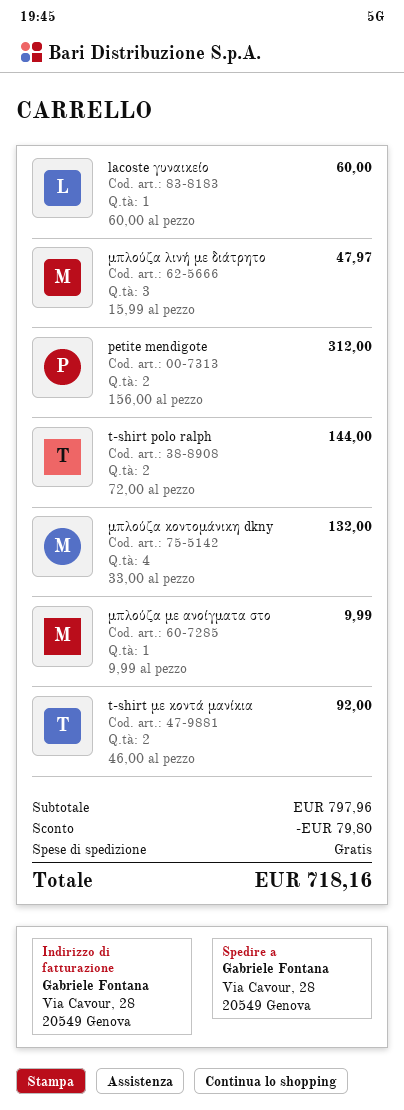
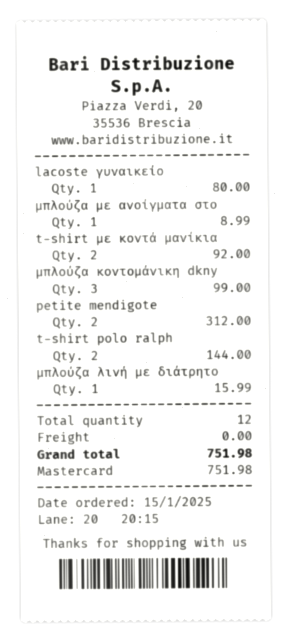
lacoste γυναικείο: 1 for 60.00 -> 1 for 80.00
μπλούζα λινή με διάτρητο: 3 for 47.97 -> 1 for 15.99
μπλούζα κοντομάνικη dkny: 4 for 132.00 -> 3 for 99.00
μπλούζα με ανοίγματα στο: 1 for 9.99 -> 1 for 8.99
discount: 79.80 -> none
total: 718.16 -> 751.98

